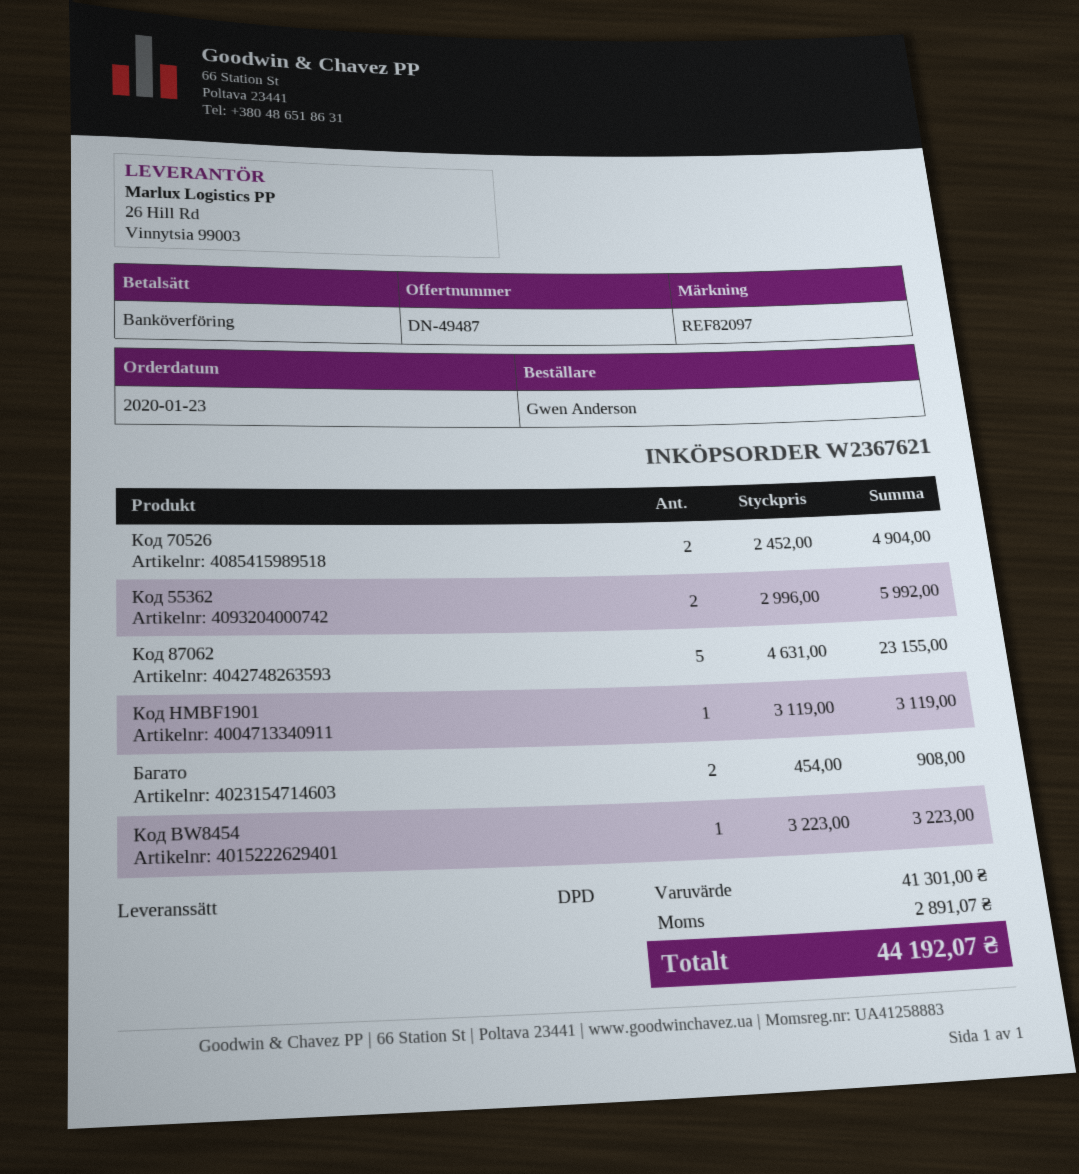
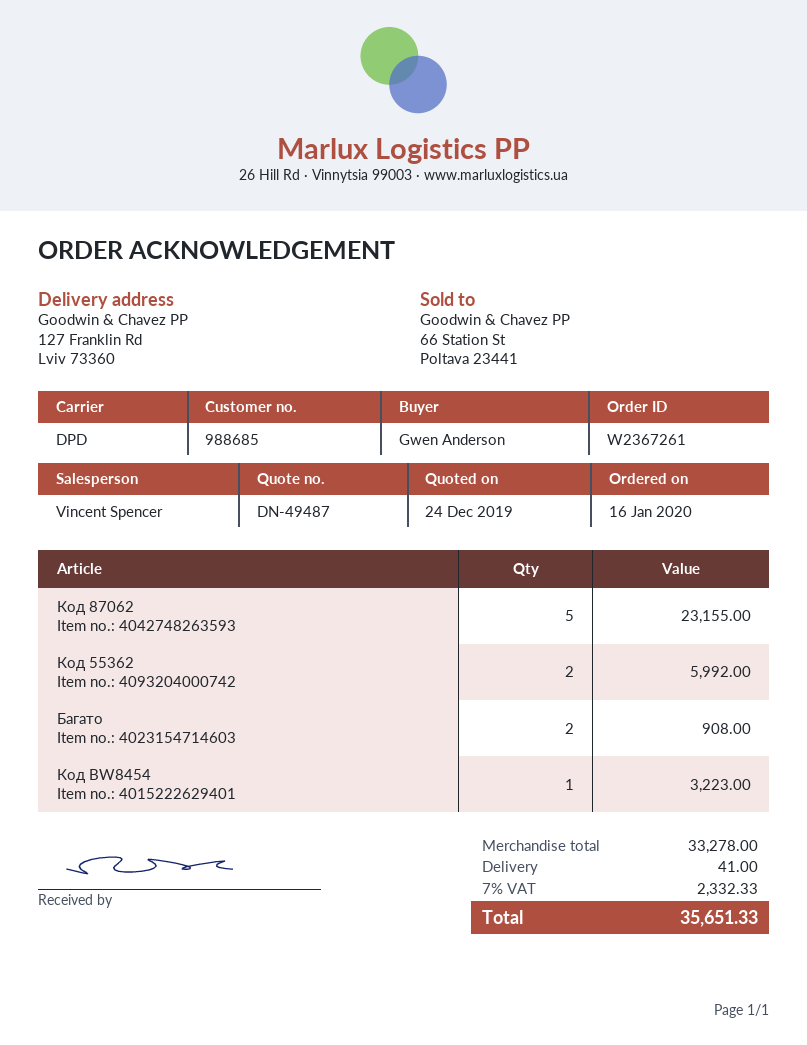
order number: W2367621 -> W2367261
order date: 2020-01-23 -> 2020-01-16
Код 70526: 2 for 4904.00 -> none
Код HMBF1901: 1 for 3119.00 -> none
subtotal: 41301.00 -> 33278.00
shipping: none -> 41.00
tax: 2891.07 -> 2332.33
total: 44192.07 -> 35651.33

